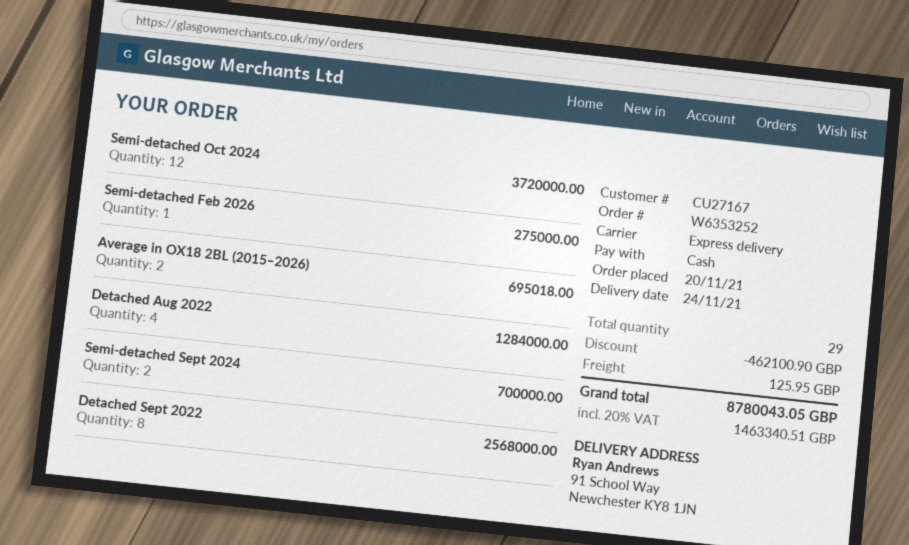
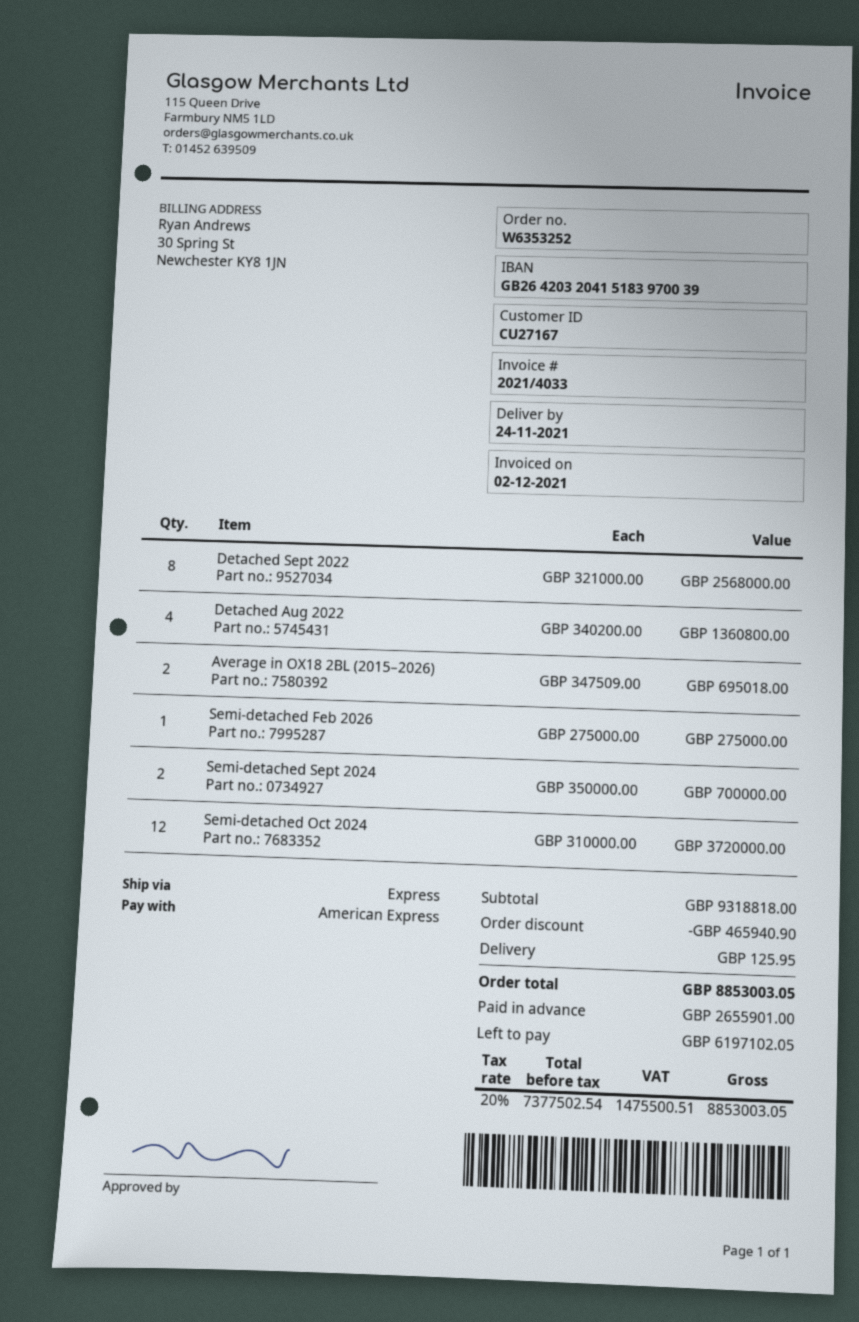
payment method: cash -> American Express
Detached Aug 2022: 4 for 1284000.00 -> 4 for 1360800.00
discount: 462100.90 -> 465940.90
tax: 20% = 1463340.51 -> 20% = 1475500.51
total: 8780043.05 -> 8853003.05

